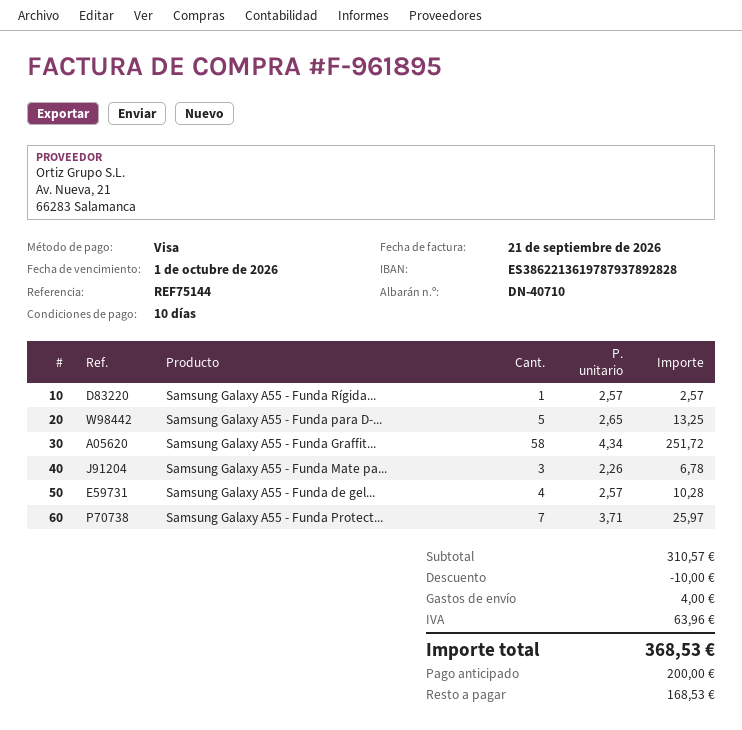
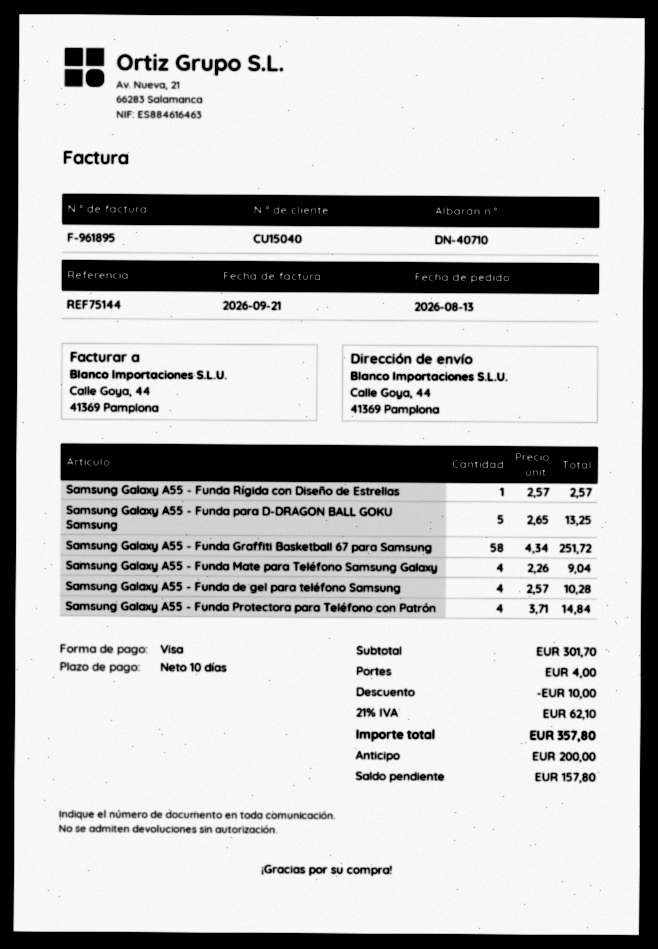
Samsung Galaxy A55 - Funda Mate pa...: 3 x 2.26 = 6.78 -> 4 x 2.26 = 9.04
Samsung Galaxy A55 - Funda Protect...: 7 x 3.71 = 25.97 -> 4 x 3.71 = 14.84
subtotal: 310.57 -> 301.70
tax: 63.96 -> 62.10
total: 368.53 -> 357.80
balance: 168.53 -> 157.80

